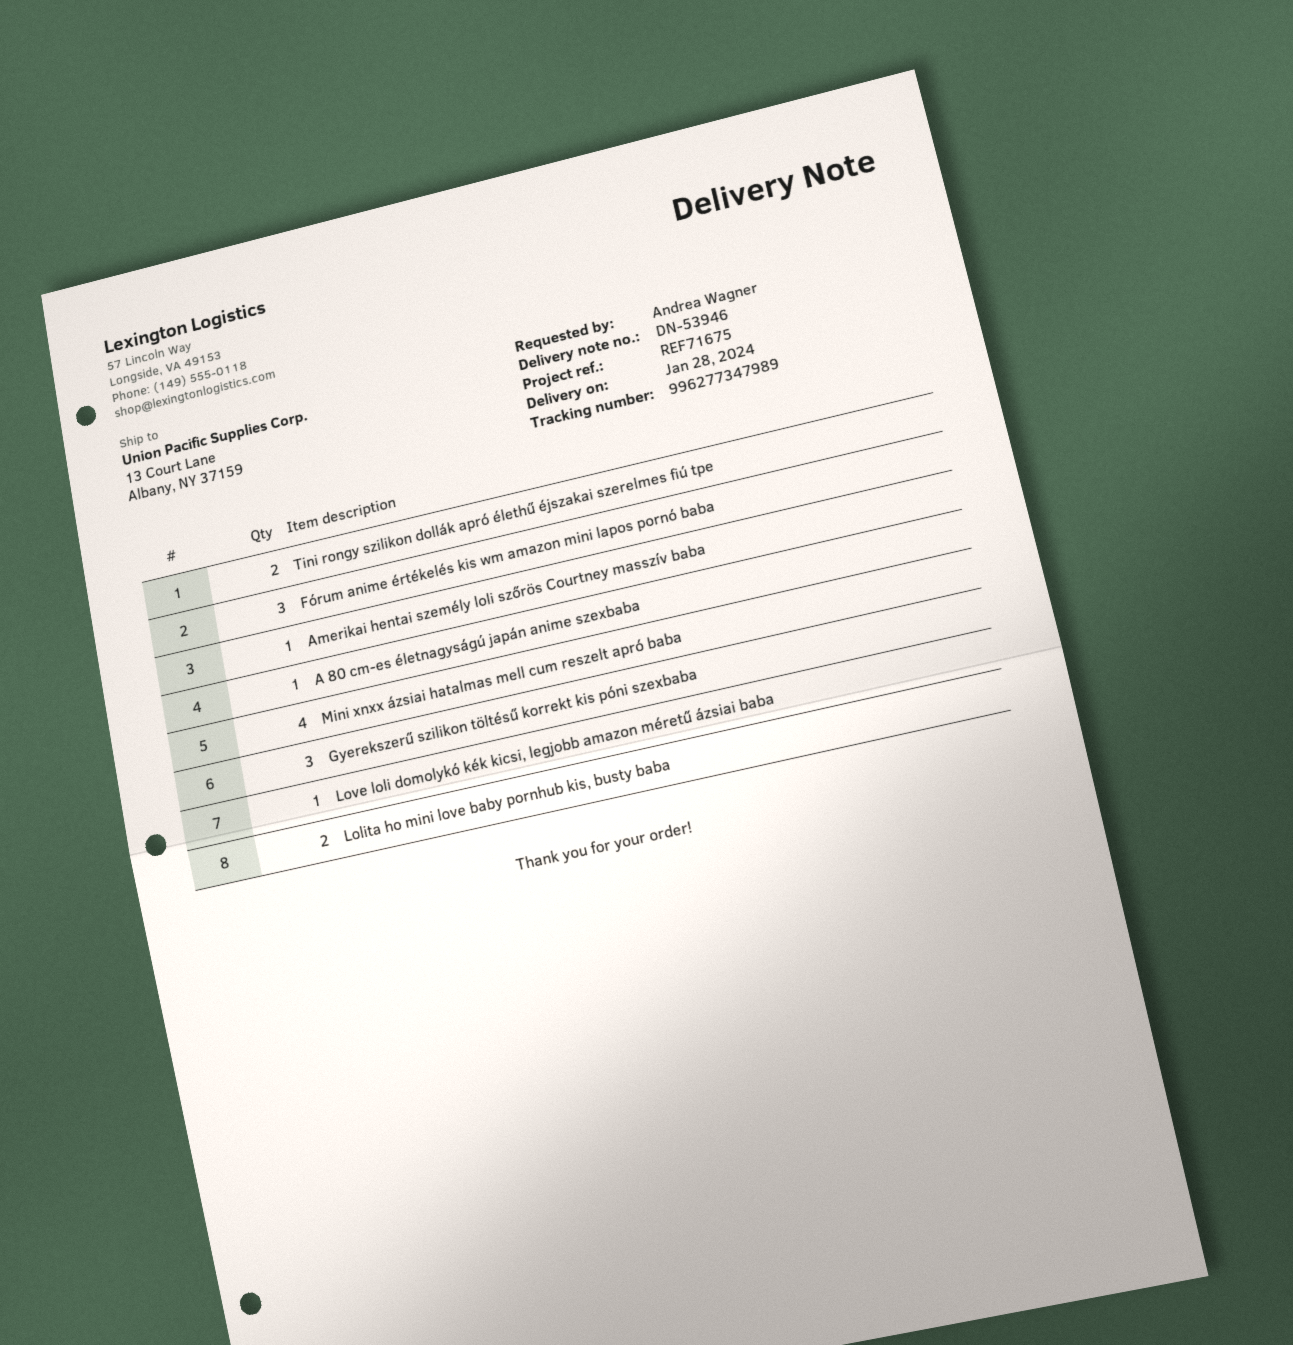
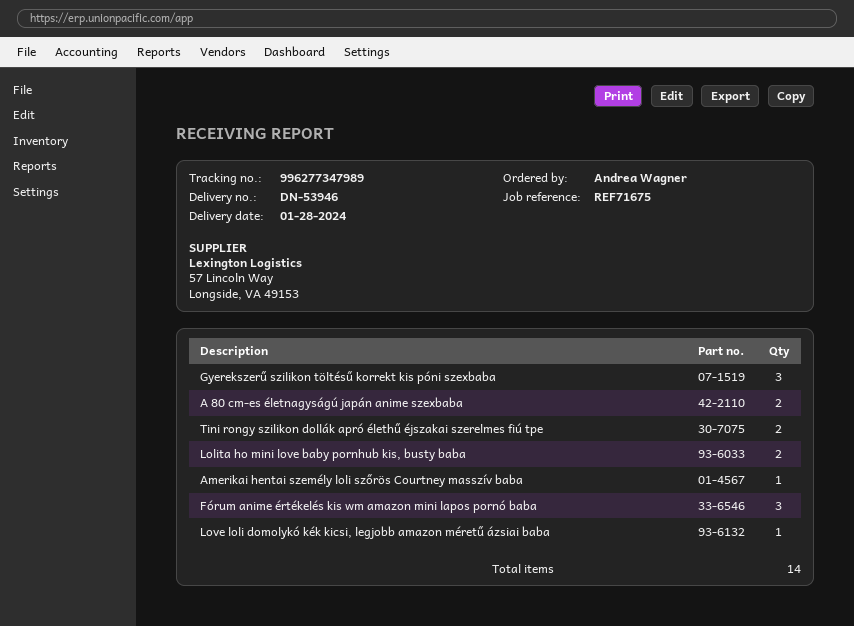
A 80 cm-es életnagyságú japán anime szexbaba: 1 -> 2
Mini xnxx ázsiai hatalmas mell cum reszelt apró baba: 4 -> none

